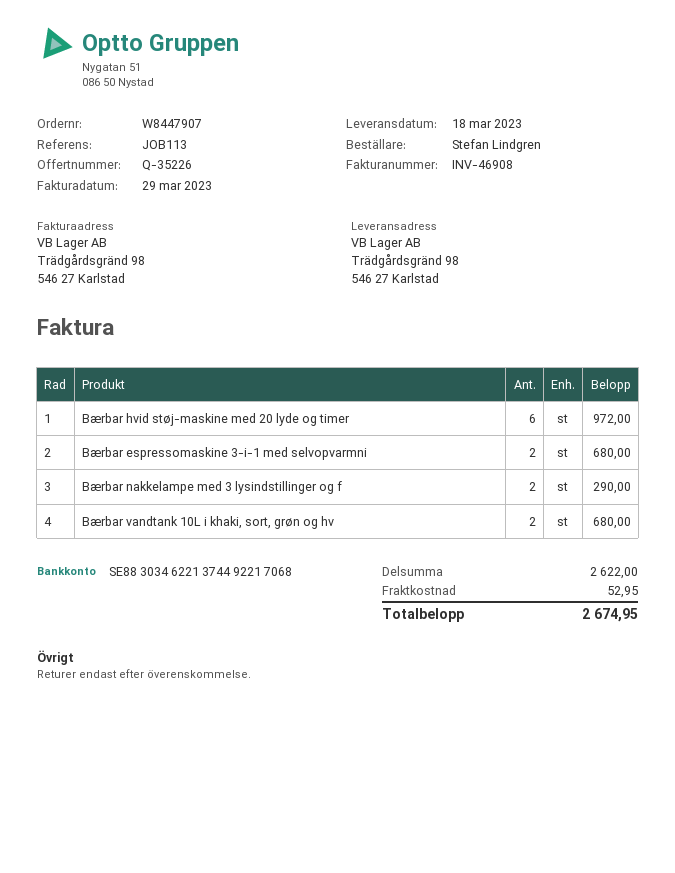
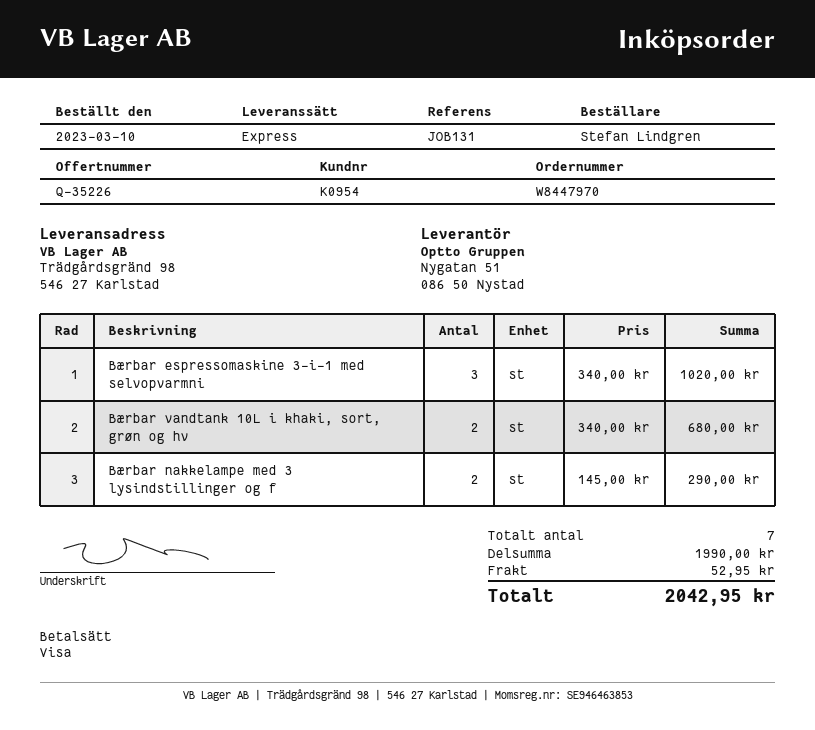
order number: W8447907 -> W8447970
reference: JOB113 -> JOB131
Bærbar hvid støj-maskine med 20 lyde og timer: 6 for 972.00 -> none
Bærbar espressomaskine 3-i-1 med selvopvarmni: 2 for 680.00 -> 3 for 1020.00
subtotal: 2622.00 -> 1990.00
total: 2674.95 -> 2042.95

